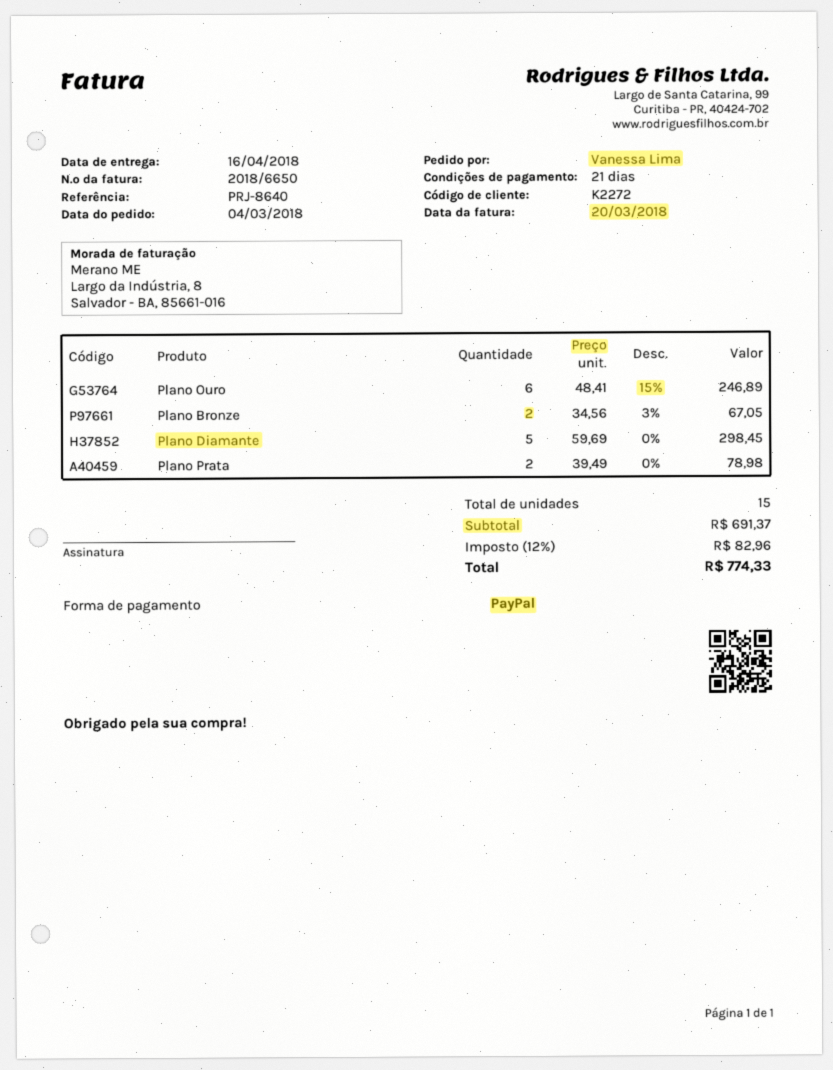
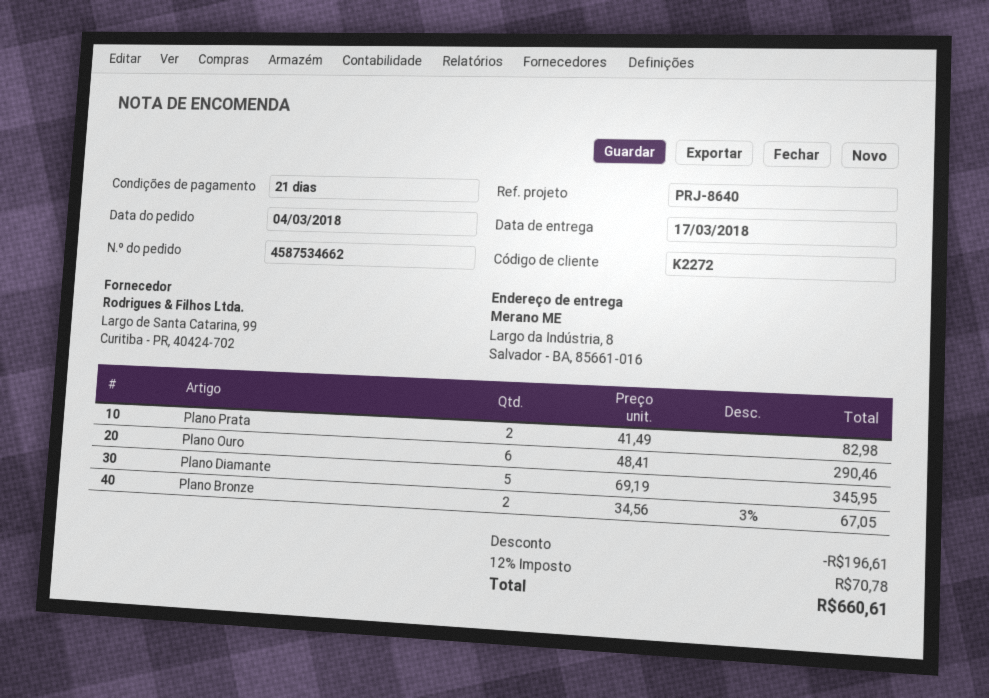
delivery date: 2018-04-16 -> 2018-03-17
Plano Ouro: 6 x 48.41 - 15% = 246.89 -> 6 x 48.41 = 290.46
Plano Diamante: 5 x 59.69 = 298.45 -> 5 x 69.19 = 345.95
Plano Prata: 2 x 39.49 = 78.98 -> 2 x 41.49 = 82.98
discount: none -> 196.61
tax: 12% = 82.96 -> 12% = 70.78
total: 774.33 -> 660.61

